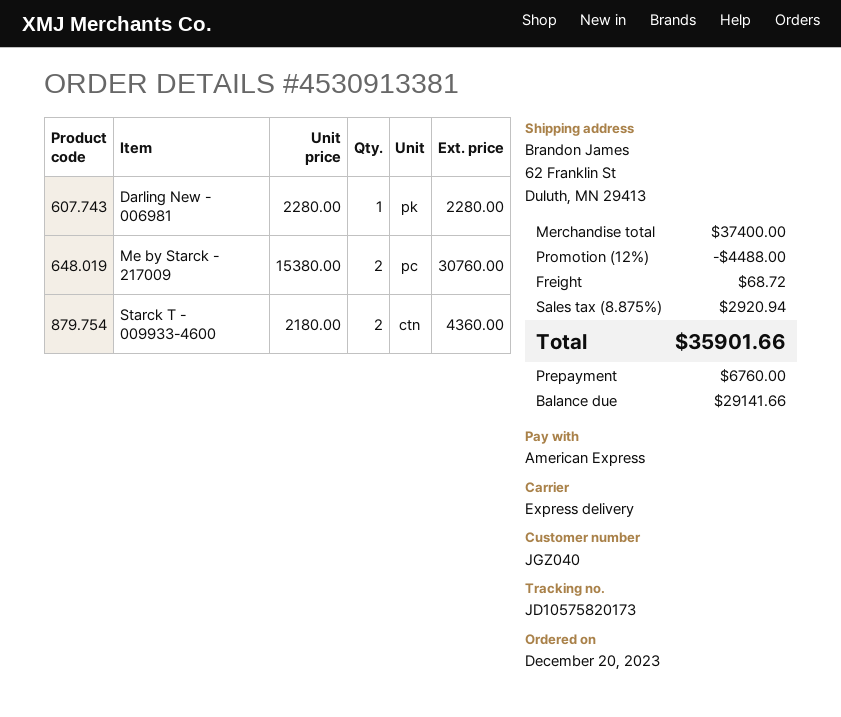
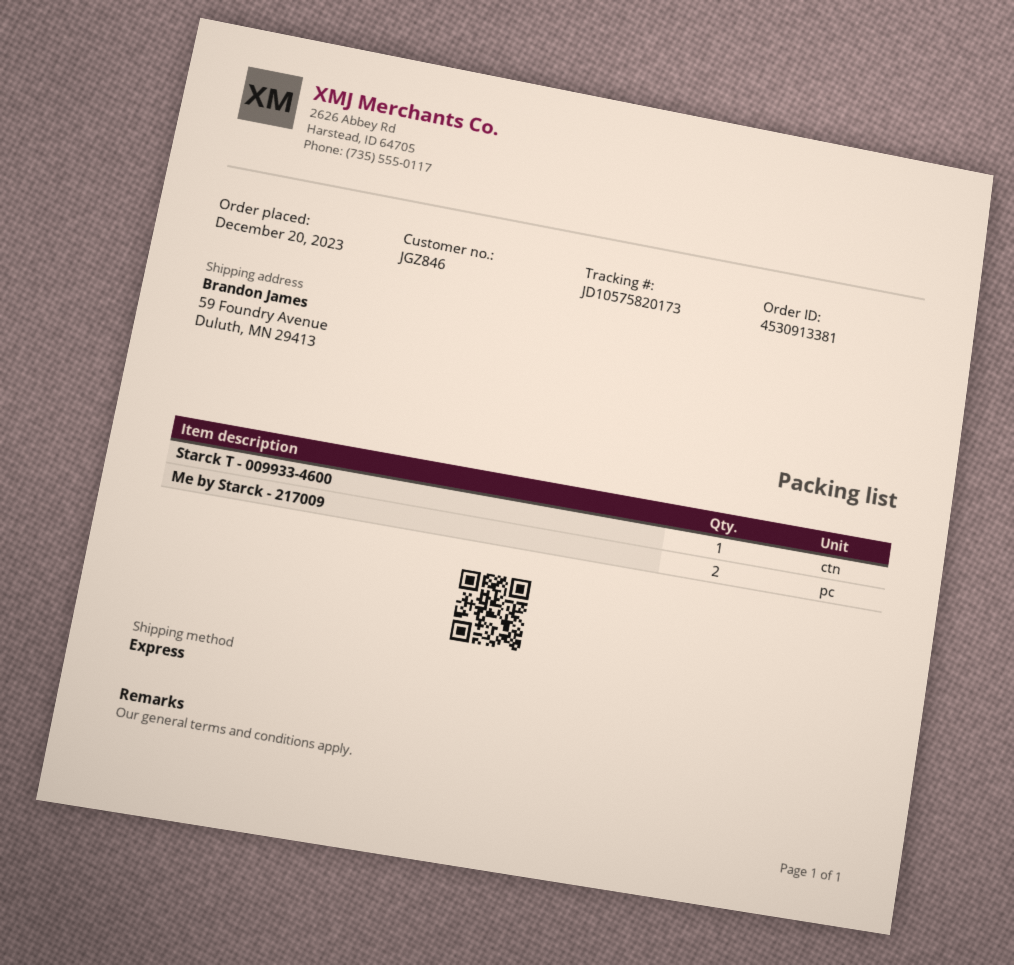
customer number: JGZ040 -> JGZ846
ship to: 62 Franklin St, Duluth, MN 29413 -> 59 Foundry Avenue, Duluth, MN 29413
Darling New - 006981: 1 -> none
Starck T - 009933-4600: 2 -> 1

